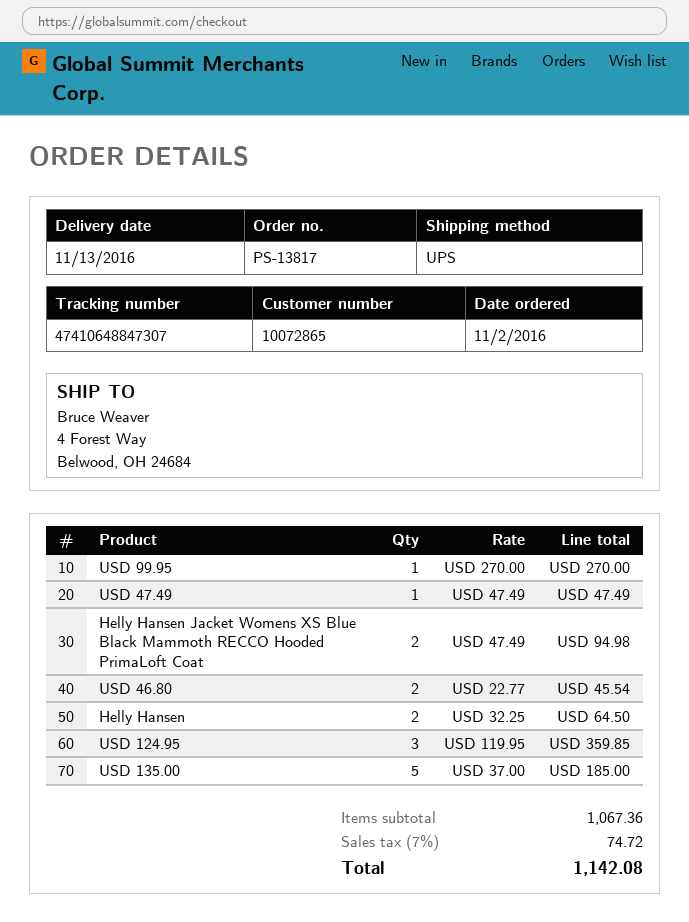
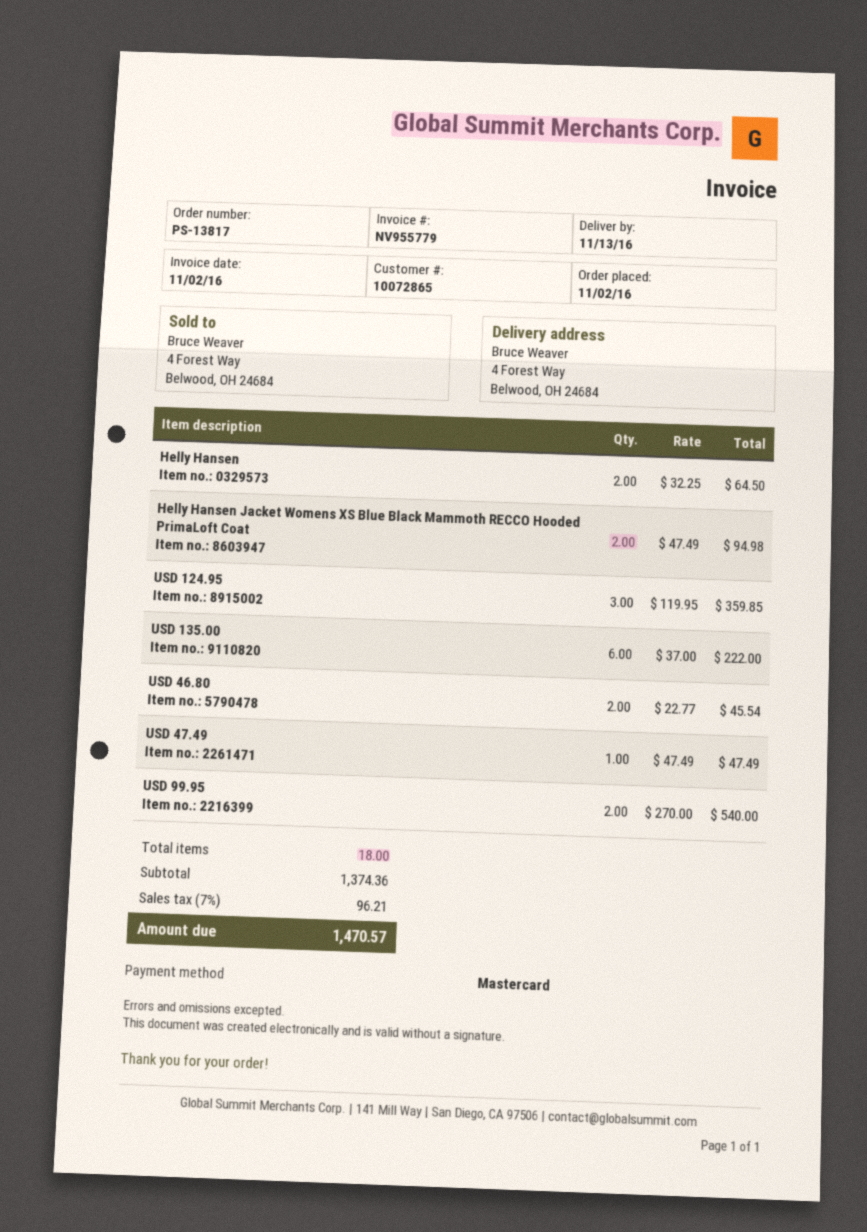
USD 99.95: 1 x 270.00 = 270.00 -> 2 x 270.00 = 540.00
USD 135.00: 5 x 37.00 = 185.00 -> 6 x 37.00 = 222.00
subtotal: 1067.36 -> 1374.36
tax: 7% = 74.72 -> 7% = 96.21
total: 1142.08 -> 1470.57

